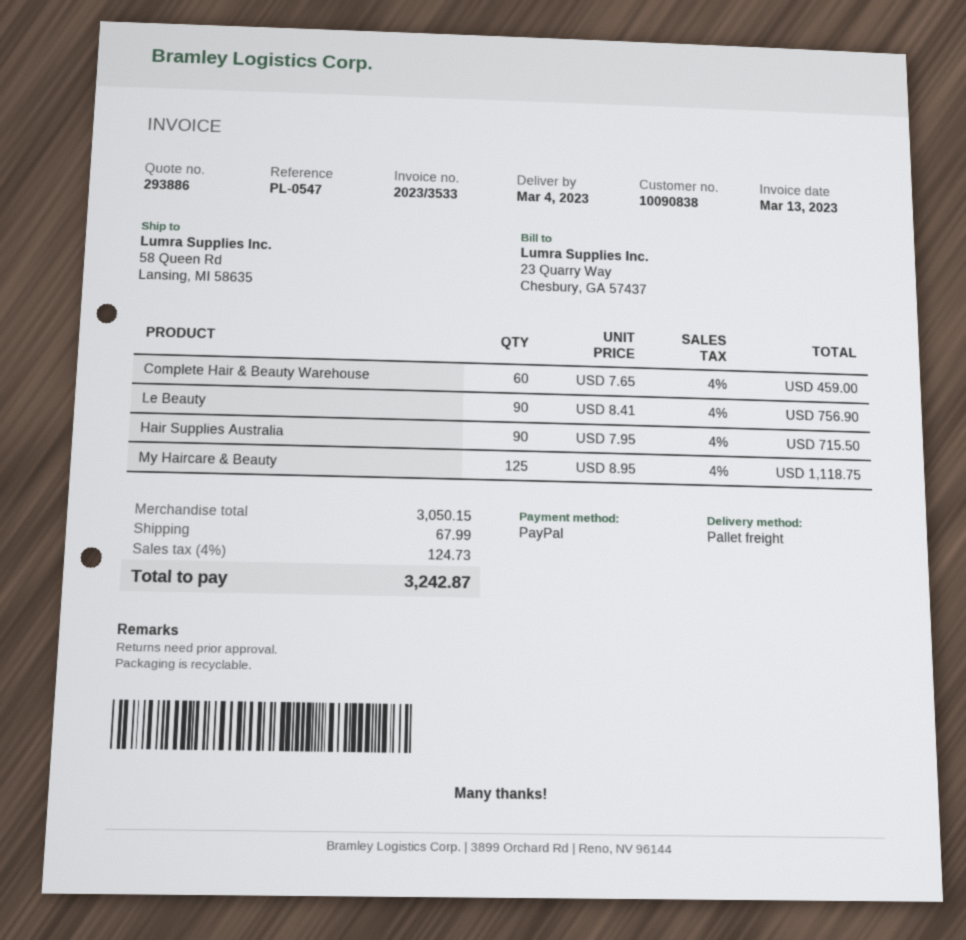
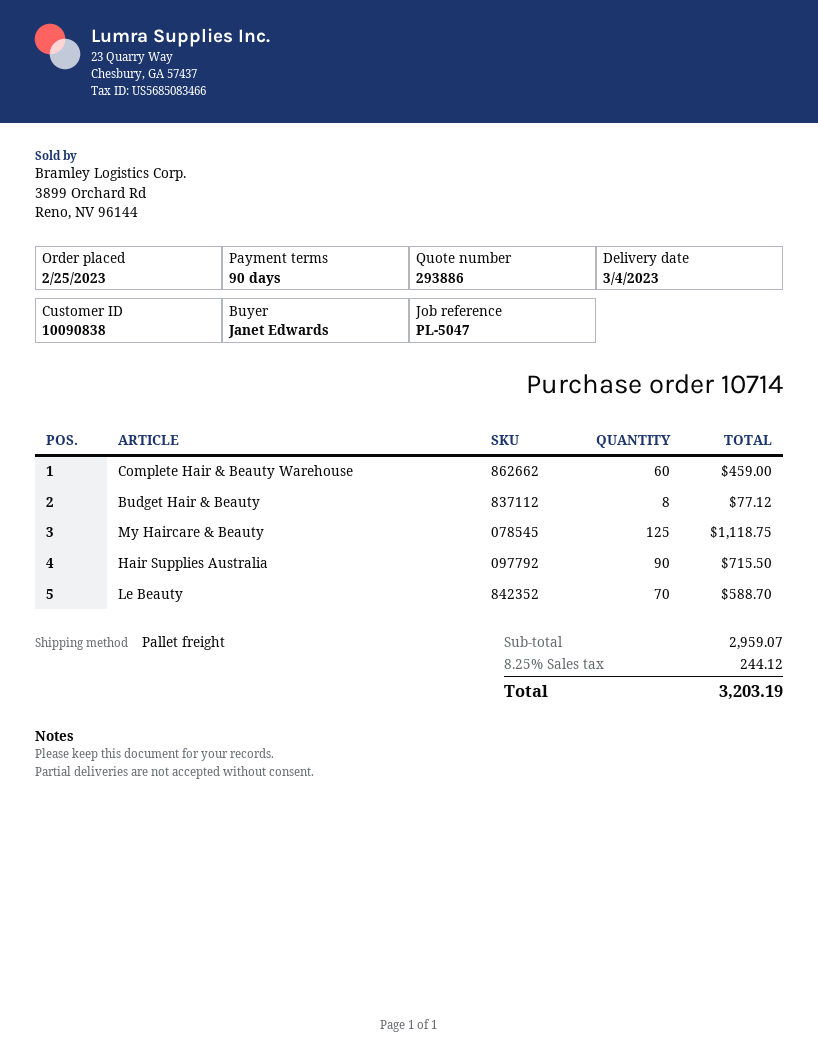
reference: PL-0547 -> PL-5047
Le Beauty: 90 for 756.90 -> 70 for 588.70
Budget Hair & Beauty: none -> 8 for 77.12
subtotal: 3050.15 -> 2959.07
shipping: 67.99 -> none
tax: 4% = 124.73 -> 8.25% = 244.12
total: 3242.87 -> 3203.19

